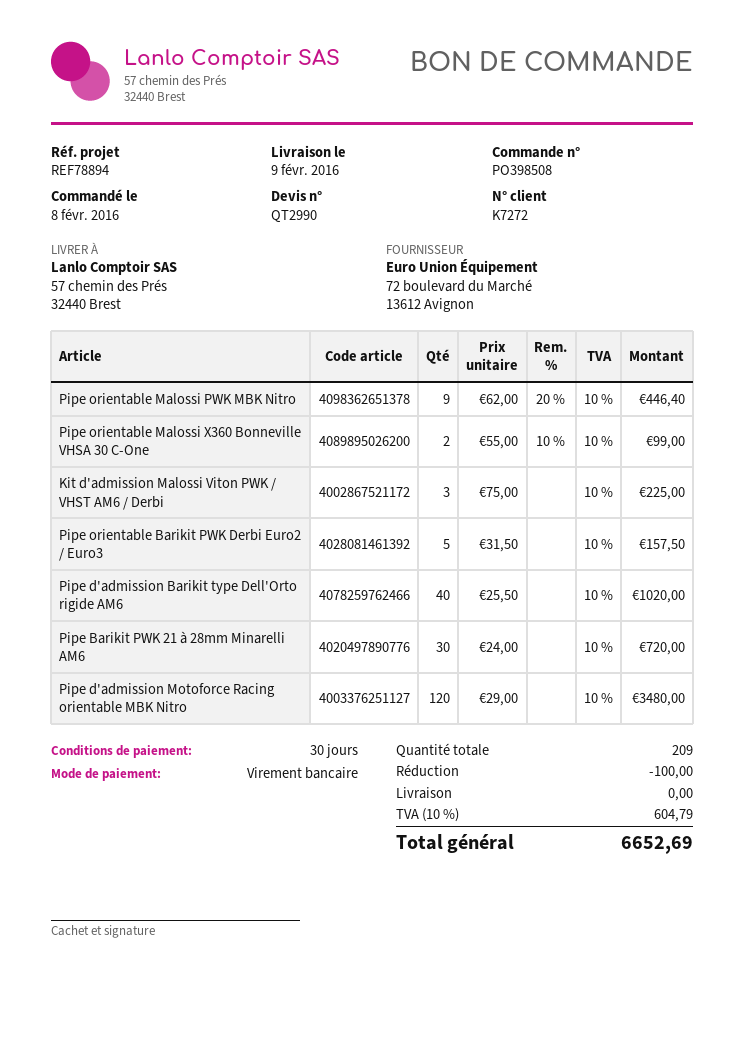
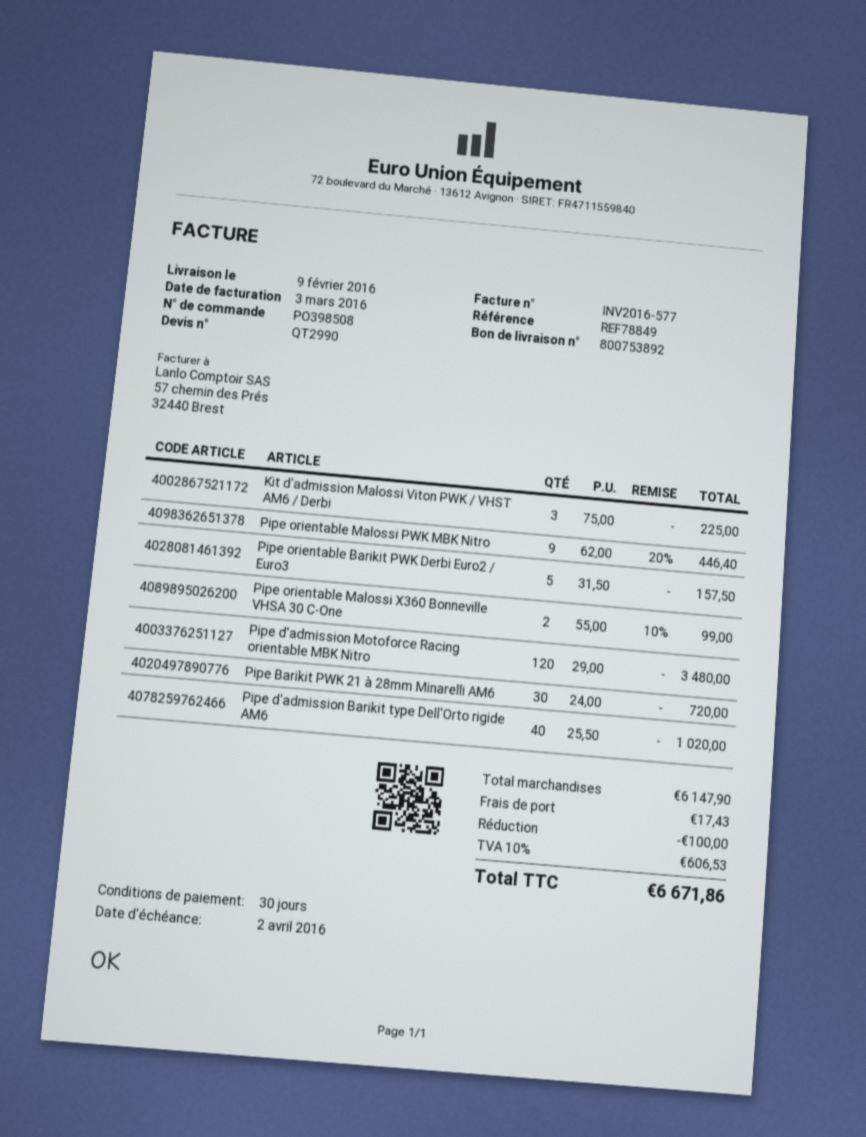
reference: REF78894 -> REF78849
shipping: 0.00 -> 17.43
tax: 10% = 604.79 -> 10% = 606.53
total: 6652.69 -> 6671.86

